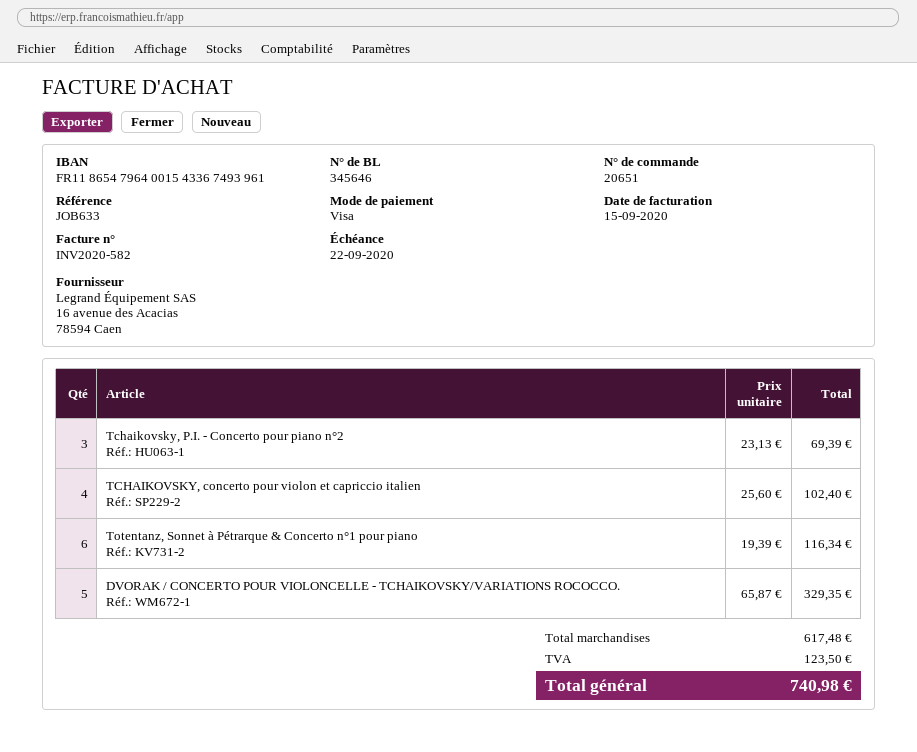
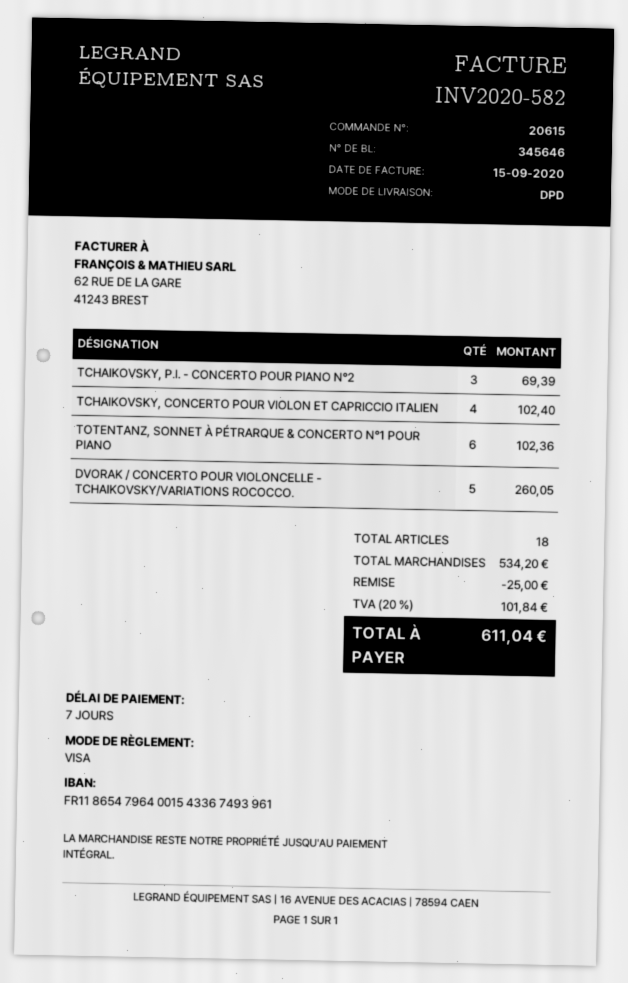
order number: 20651 -> 20615
Totentanz, Sonnet à Pétrarque & Concerto n°1 pour piano: 6 for 116.34 -> 6 for 102.36
DVORAK / CONCERTO POUR VIOLONCELLE - TCHAIKOVSKY/VARIATIONS ROCOCCO.: 5 for 329.35 -> 5 for 260.05
subtotal: 617.48 -> 534.20
discount: none -> 25.00
tax: 123.50 -> 101.84
total: 740.98 -> 611.04

